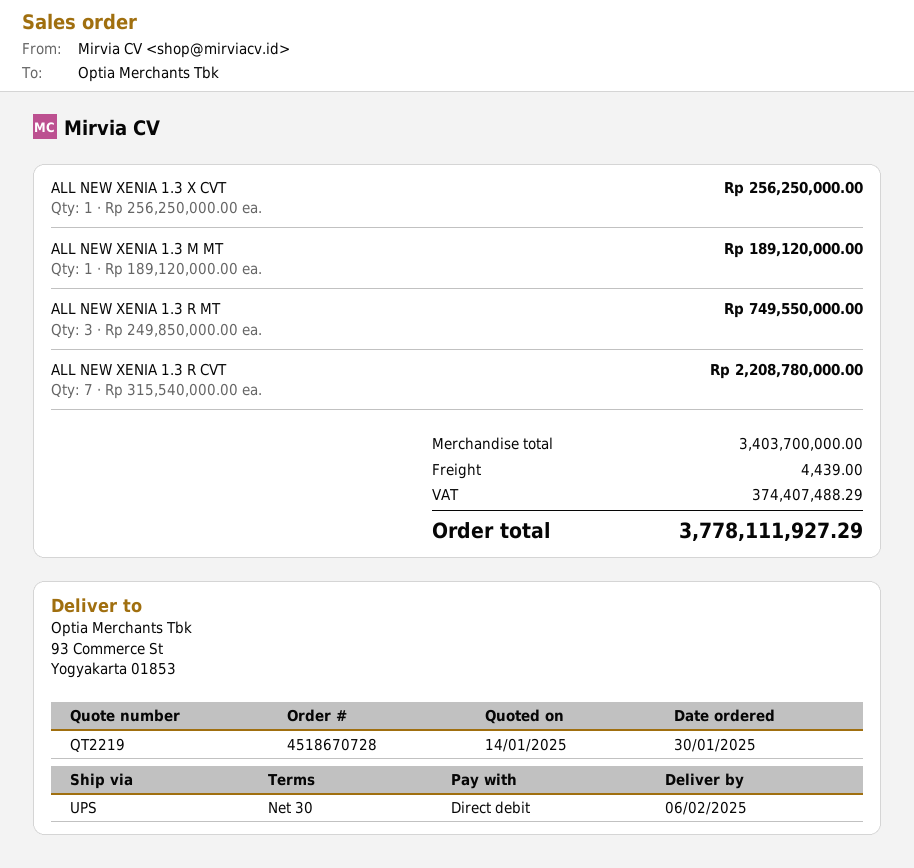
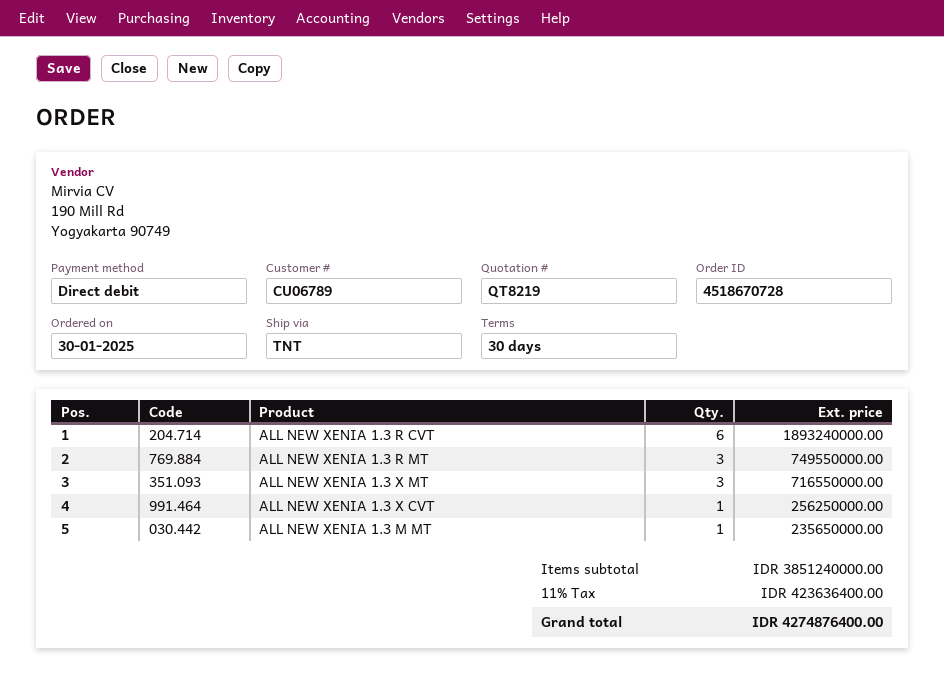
quote number: QT2219 -> QT8219
shipping method: UPS -> TNT
ALL NEW XENIA 1.3 M MT: 1 for 189120000.00 -> 1 for 235650000.00
ALL NEW XENIA 1.3 R CVT: 7 for 2208780000.00 -> 6 for 1893240000.00
ALL NEW XENIA 1.3 X MT: none -> 3 for 716550000.00
subtotal: 3403700000.00 -> 3851240000.00
shipping: 4439.00 -> none
tax: 374407488.29 -> 423636400.00
total: 3778111927.29 -> 4274876400.00

